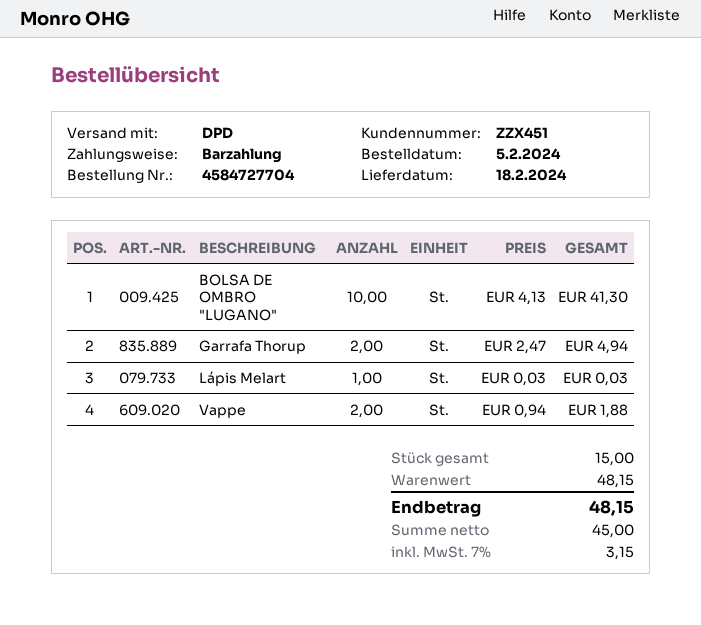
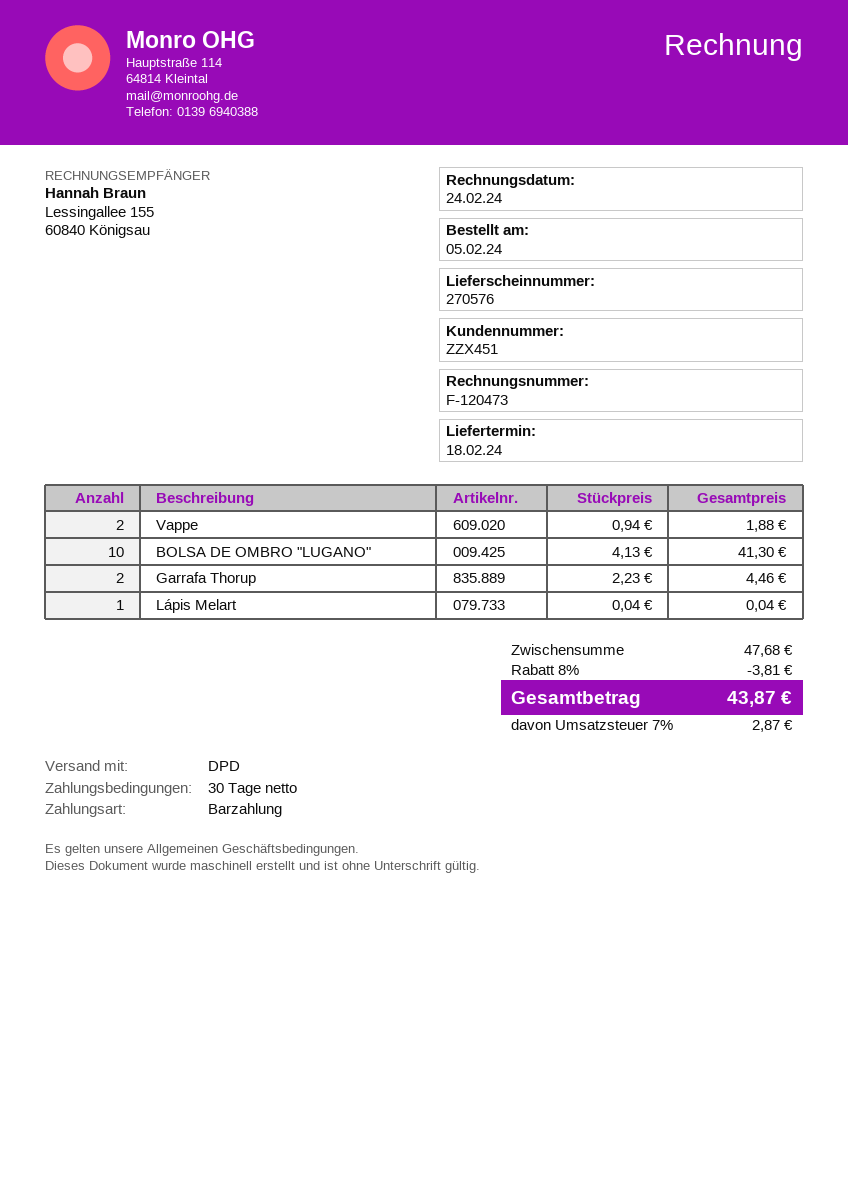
Garrafa Thorup: 2 x 2.47 = 4.94 -> 2 x 2.23 = 4.46
Lápis Melart: 1 x 0.03 = 0.03 -> 1 x 0.04 = 0.04
subtotal: 48.15 -> 47.68
discount: none -> 8% = 3.81
tax: 7% = 3.15 -> 7% = 2.87
total: 48.15 -> 43.87

